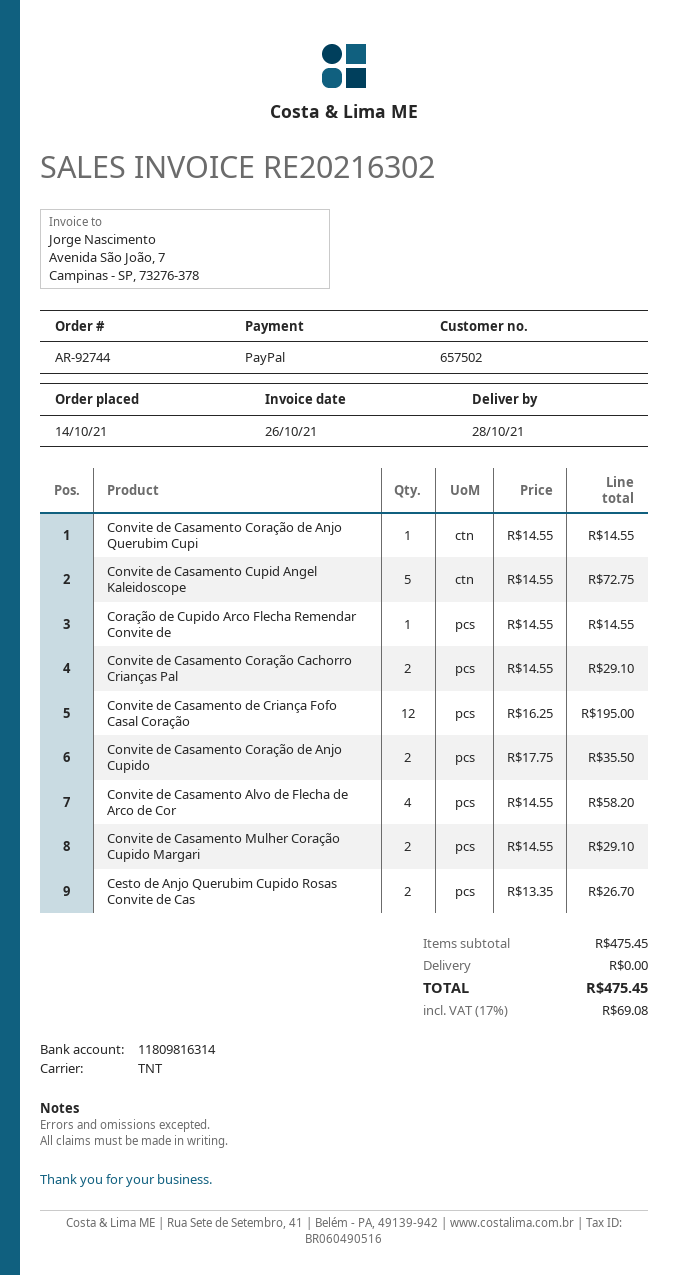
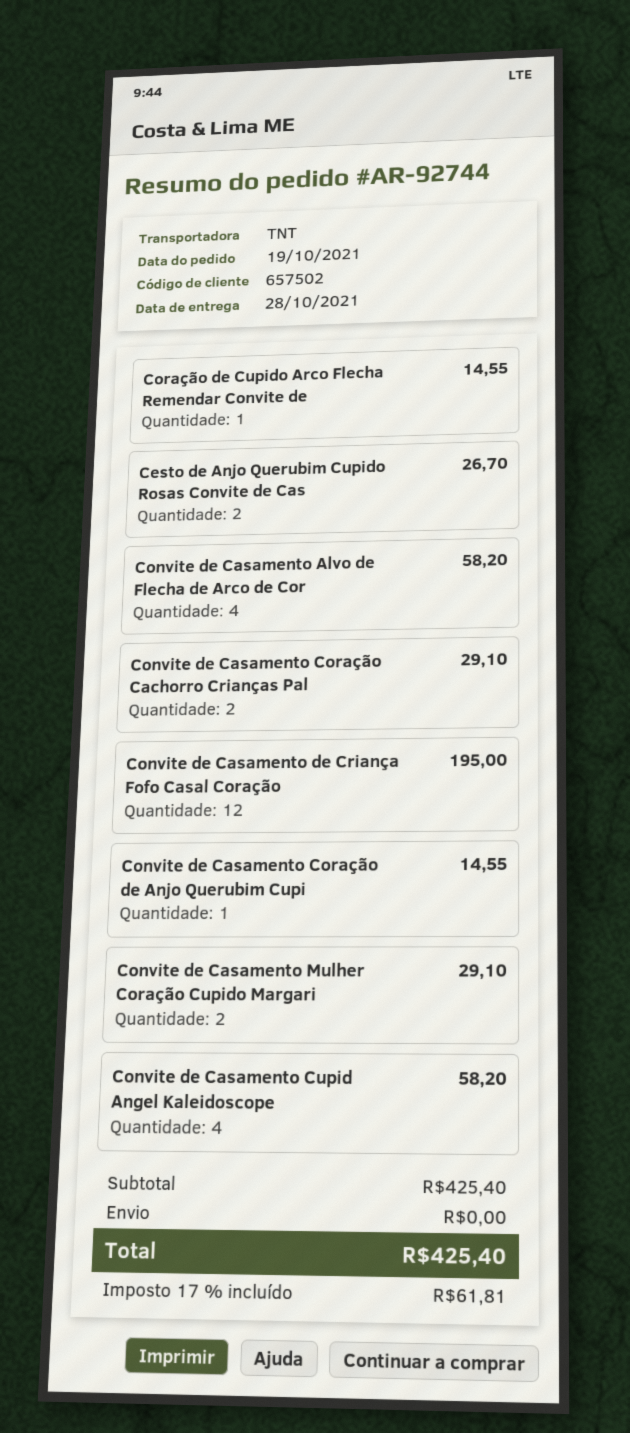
order date: 2021-10-14 -> 2021-10-19
Convite de Casamento Cupid Angel Kaleidoscope: 5 for 72.75 -> 4 for 58.20
Convite de Casamento Coração de Anjo Cupido: 2 for 35.50 -> none
subtotal: 475.45 -> 425.40
tax: 17% = 69.08 -> 17% = 61.81
total: 475.45 -> 425.40

